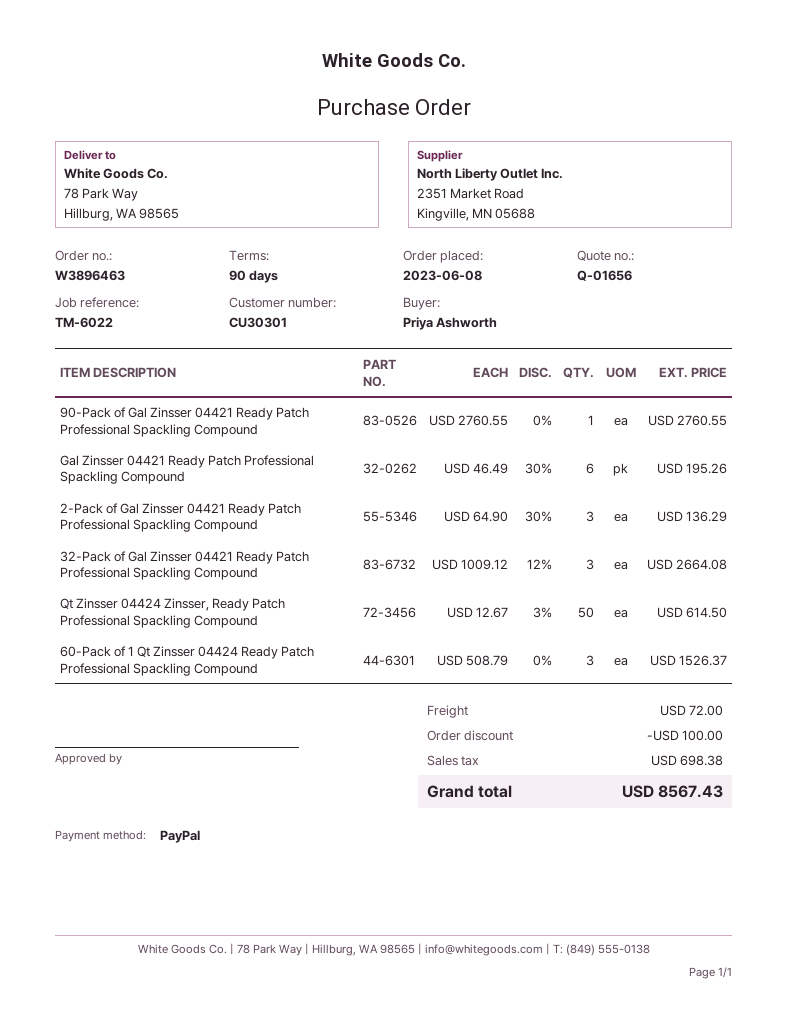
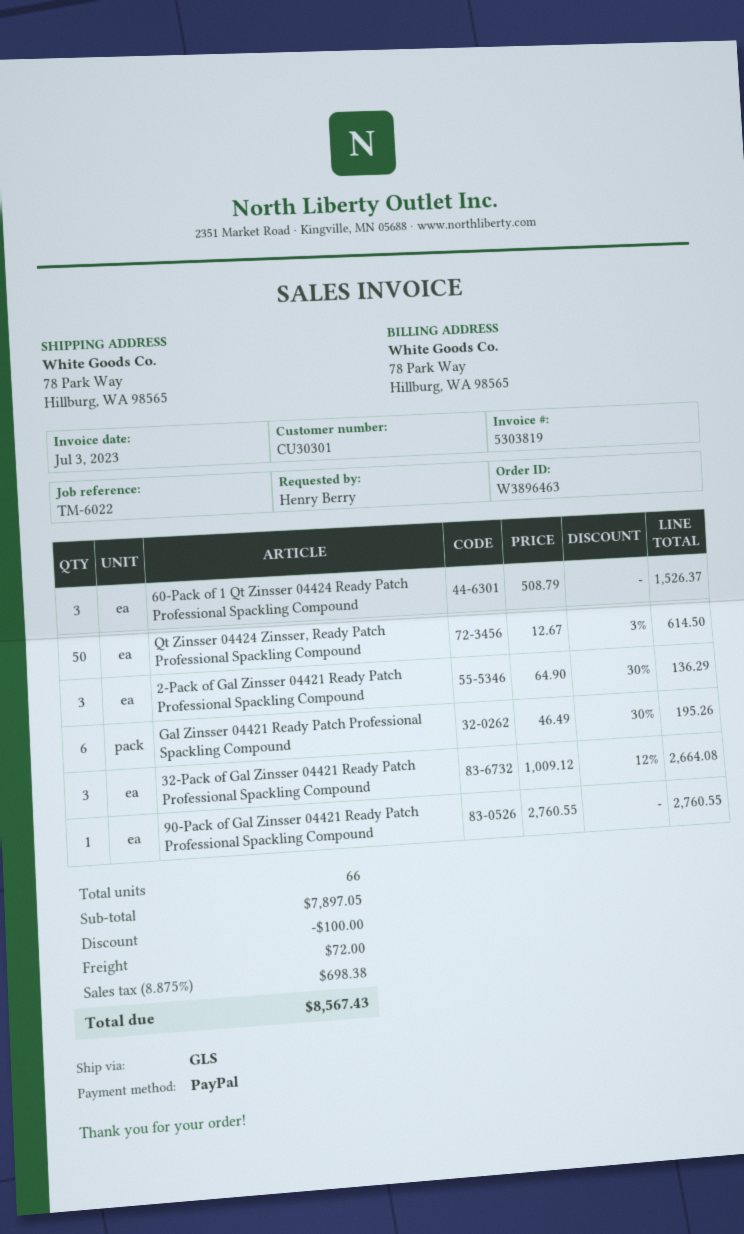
ordered by: Priya Ashworth -> Henry Berry

